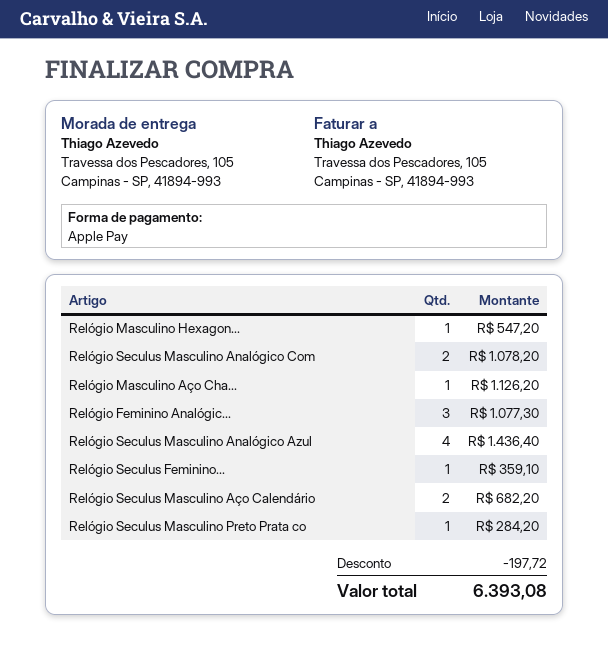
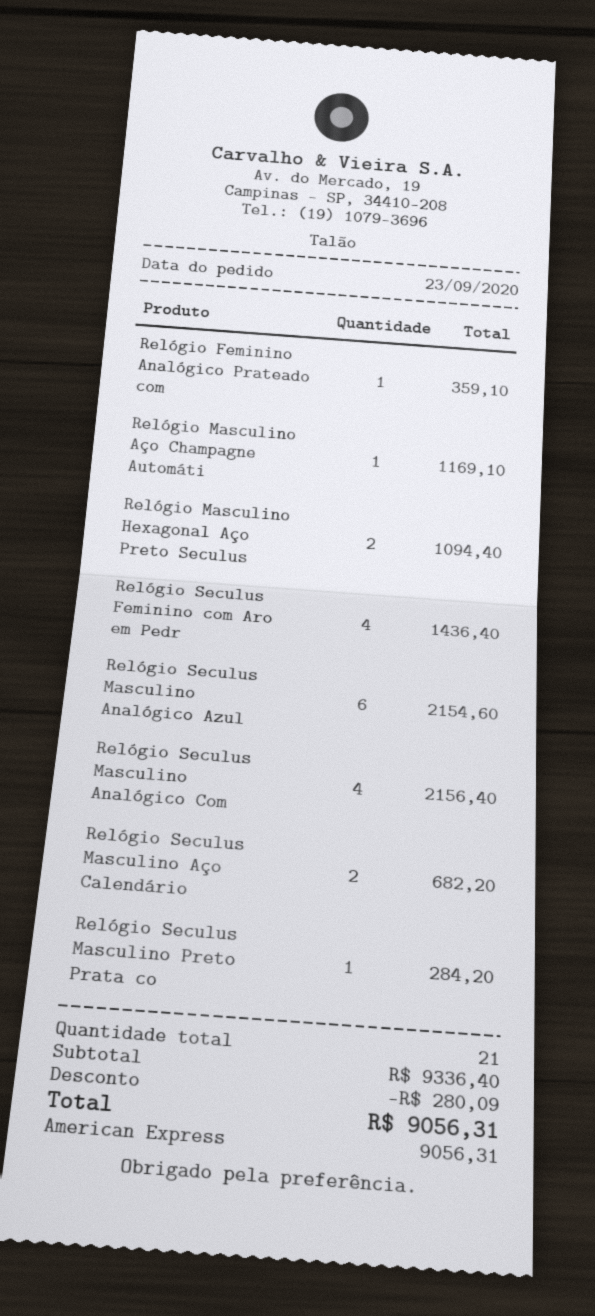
payment method: Apple Pay -> American Express
Relógio Masculino Hexagon...: 1 for 547.20 -> 2 for 1094.40
Relógio Seculus Masculino Analógico Com: 2 for 1078.20 -> 4 for 2156.40
Relógio Masculino Aço Cha...: 1 for 1126.20 -> 1 for 1169.10
Relógio Feminino Analógic...: 3 for 1077.30 -> 1 for 359.10
Relógio Seculus Masculino Analógico Azul: 4 for 1436.40 -> 6 for 2154.60
Relógio Seculus Feminino...: 1 for 359.10 -> 4 for 1436.40
discount: 197.72 -> 280.09
total: 6393.08 -> 9056.31

